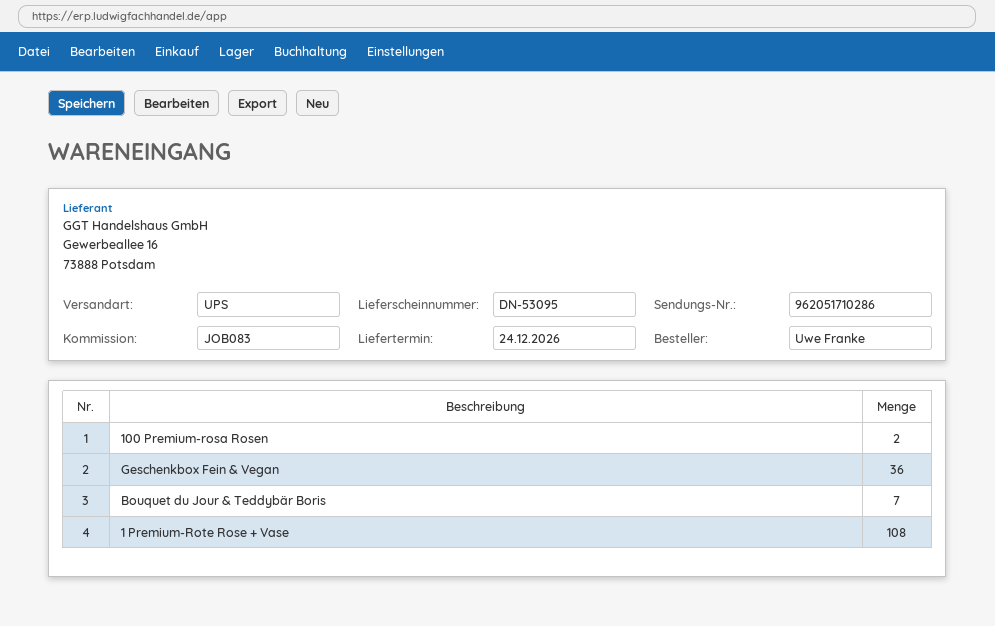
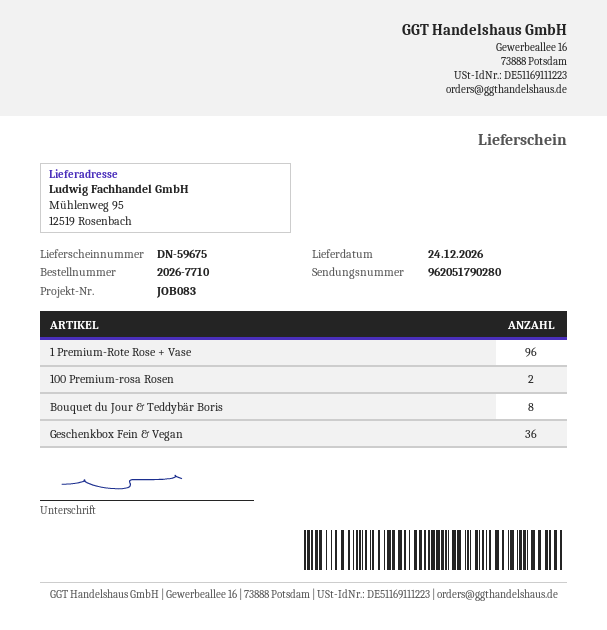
delivery note number: DN-53095 -> DN-59675
tracking number: 962051710286 -> 962051790280
Bouquet du Jour & Teddybär Boris: 7 -> 8
1 Premium-Rote Rose + Vase: 108 -> 96

